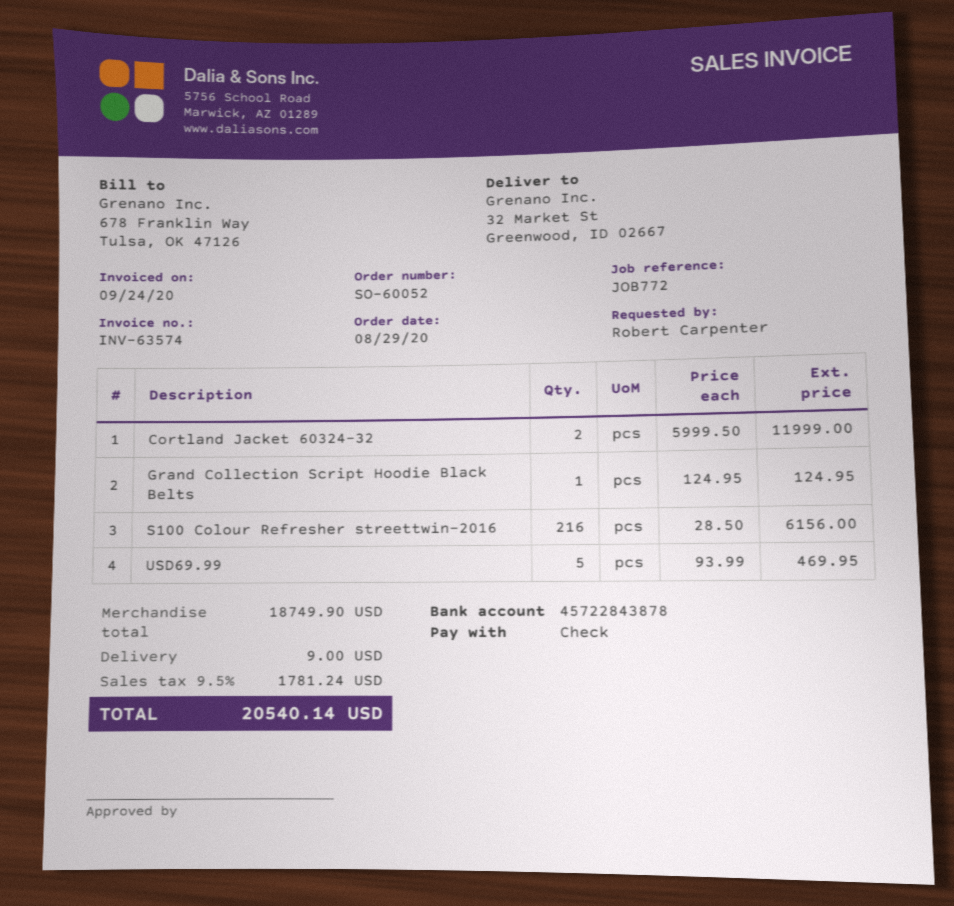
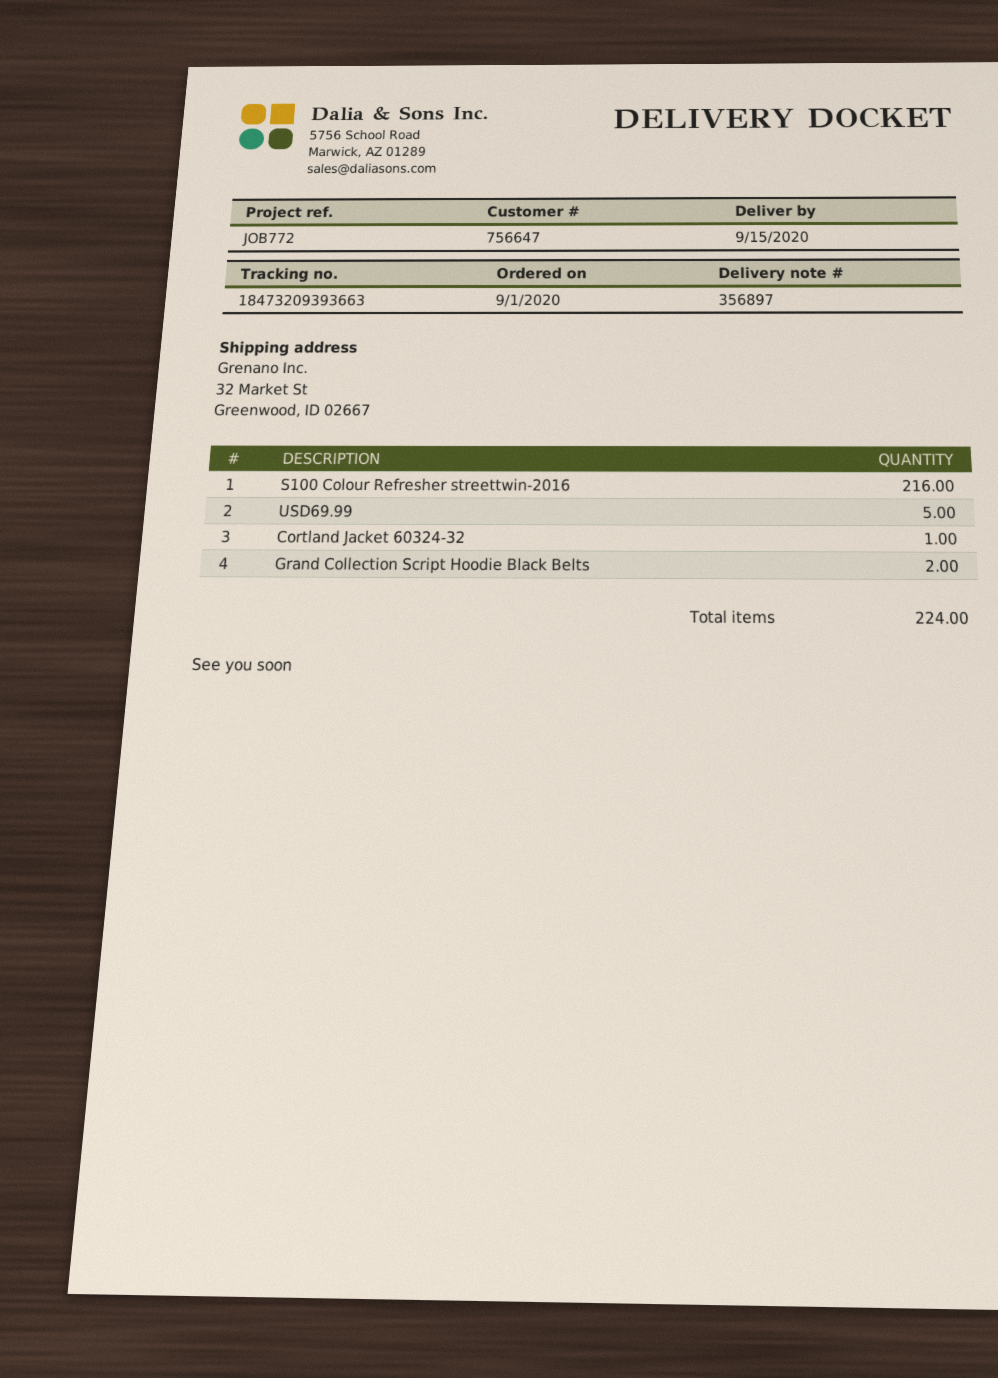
order date: 2020-08-29 -> 2020-09-01
Cortland Jacket 60324-32: 2 -> 1
Grand Collection Script Hoodie Black Belts: 1 -> 2

